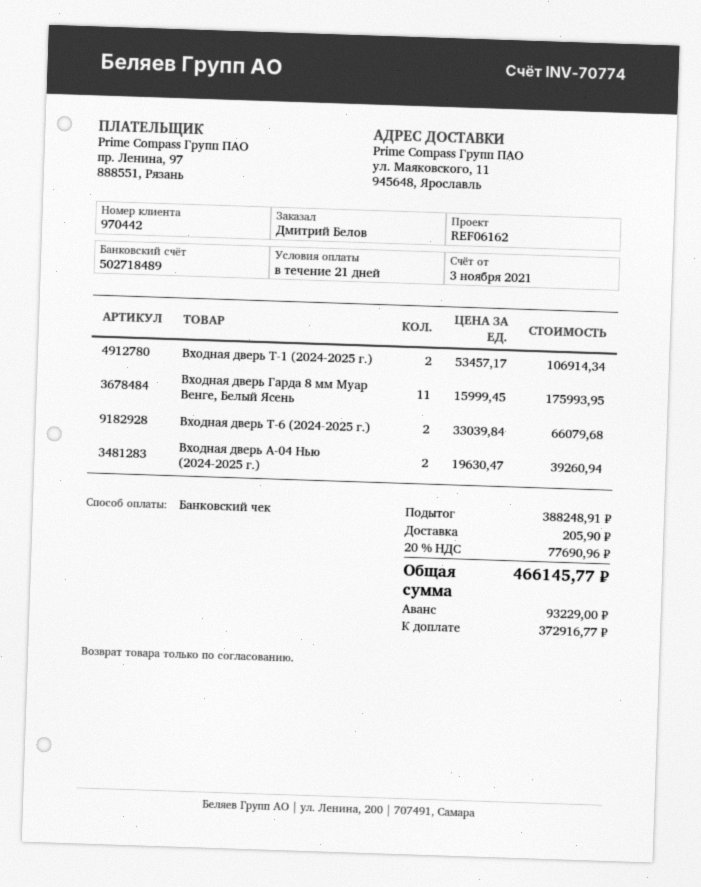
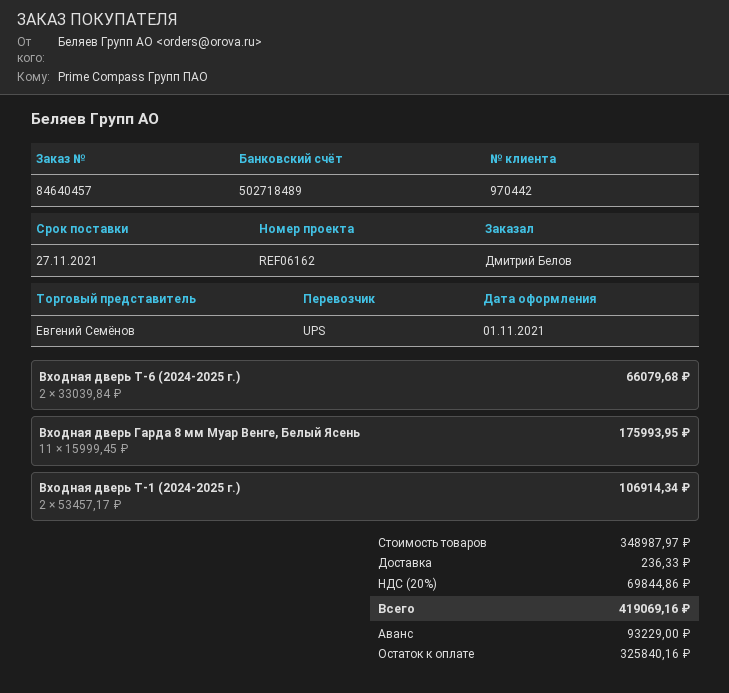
Входная дверь А-04 Нью (2024-2025 г.): 2 x 19630.47 = 39260.94 -> none
subtotal: 388248.91 -> 348987.97
shipping: 205.90 -> 236.33
tax: 20% = 77690.96 -> 20% = 69844.86
total: 466145.77 -> 419069.16
balance: 372916.77 -> 325840.16

